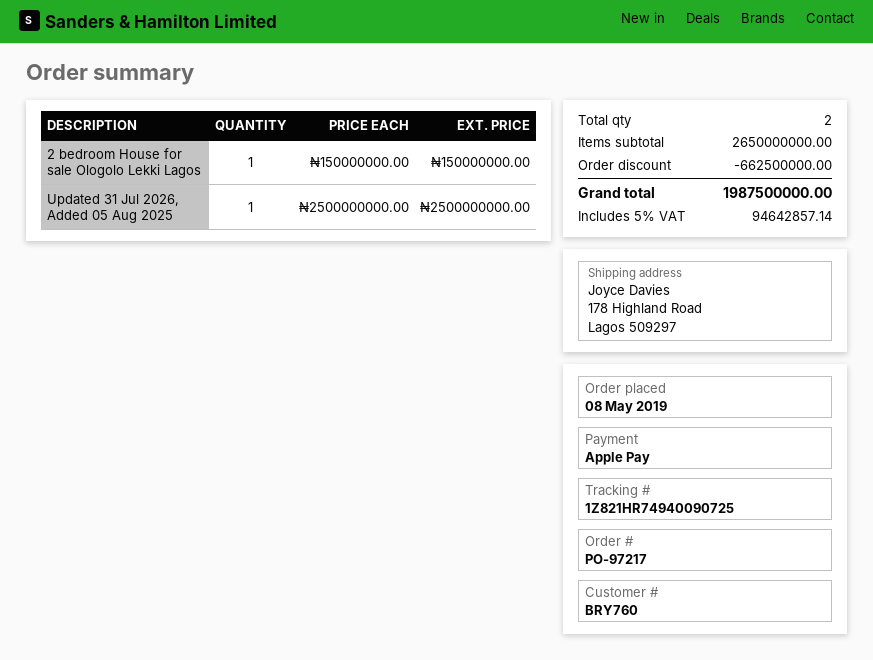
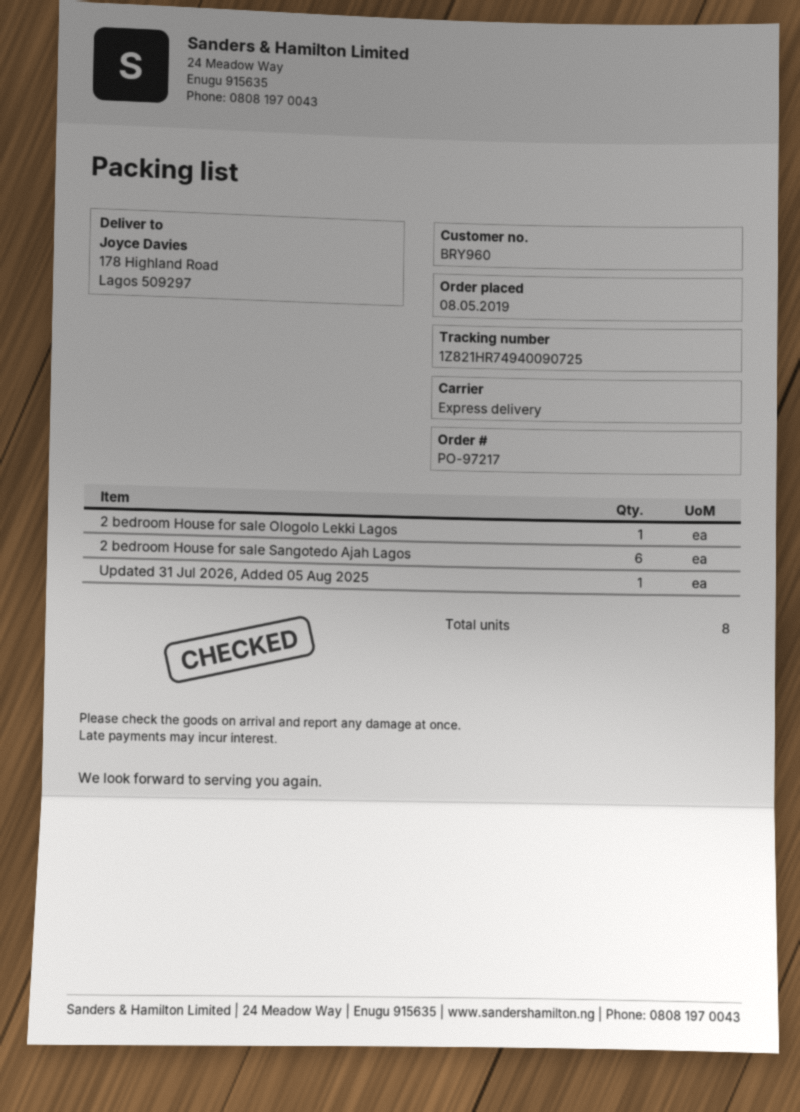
customer number: BRY760 -> BRY960
2 bedroom House for sale Sangotedo Ajah Lagos: none -> 6
total quantity: 2 -> 8

